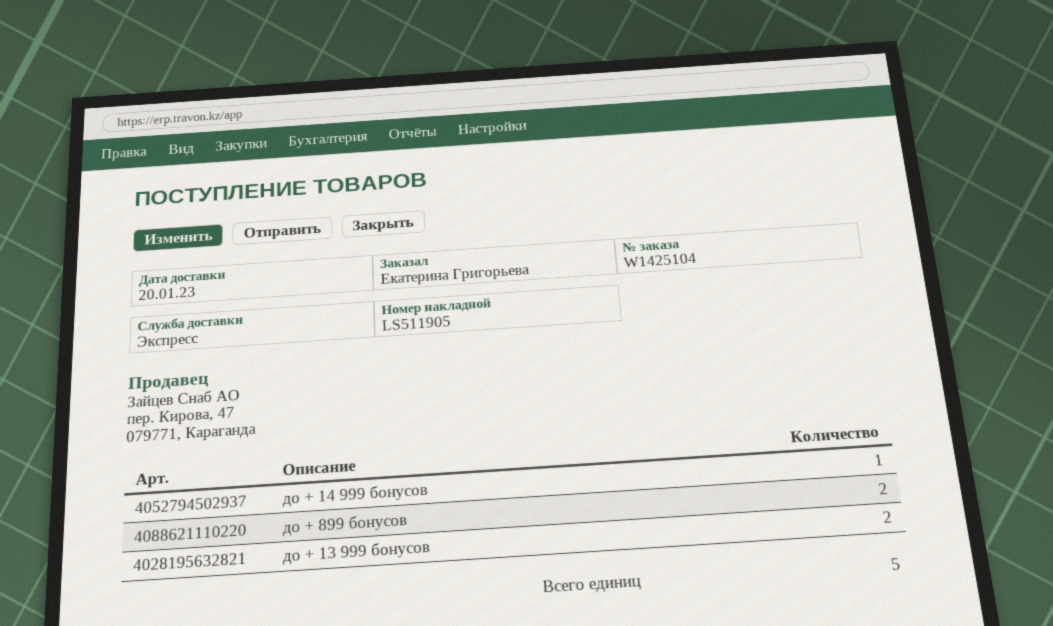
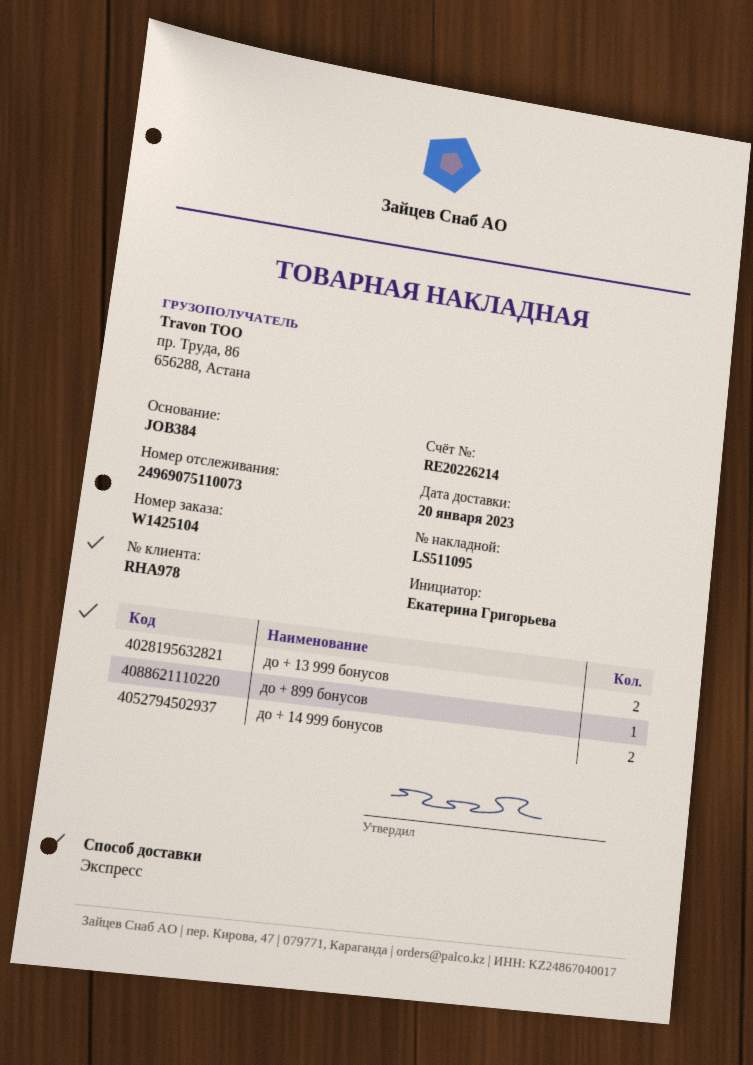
delivery note number: LS511905 -> LS511095
до + 14 999 бонусов: 1 -> 2
до + 899 бонусов: 2 -> 1

